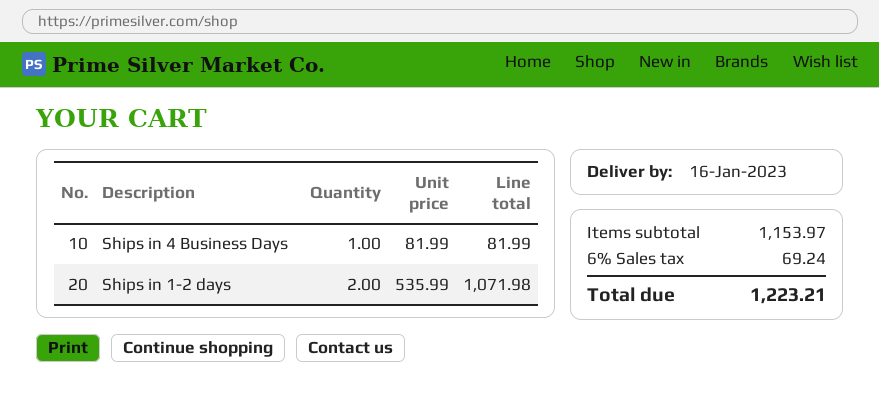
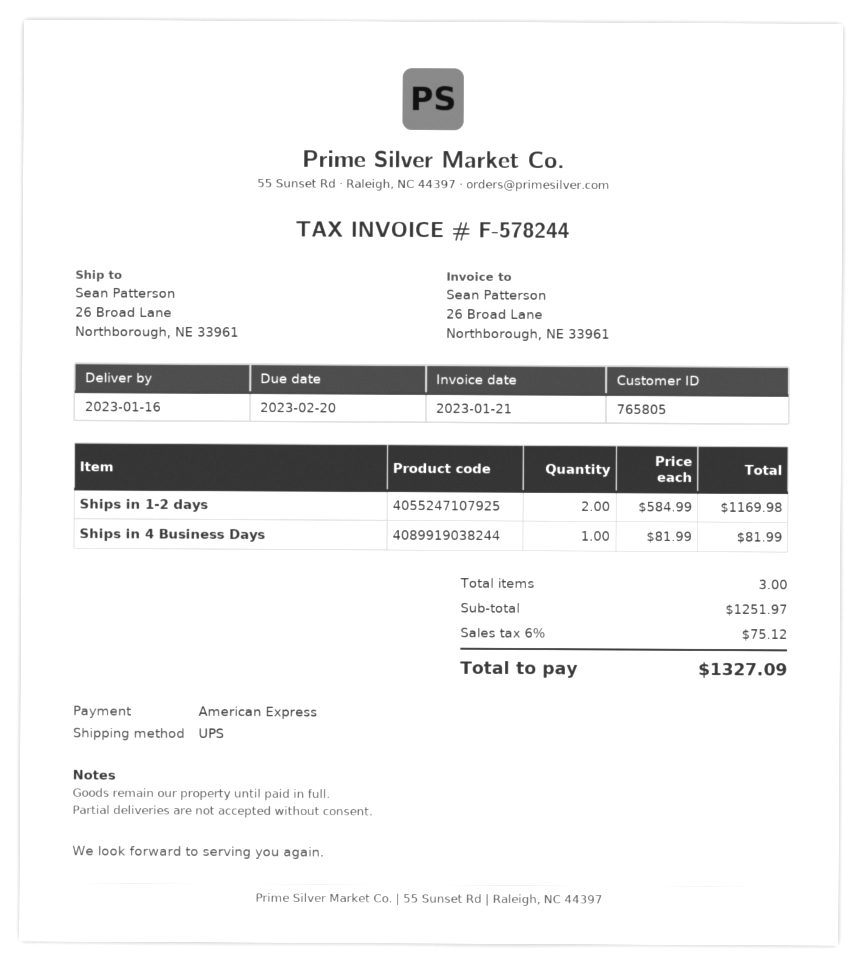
Ships in 1-2 days: 2 x 535.99 = 1071.98 -> 2 x 584.99 = 1169.98
subtotal: 1153.97 -> 1251.97
tax: 6% = 69.24 -> 6% = 75.12
total: 1223.21 -> 1327.09

